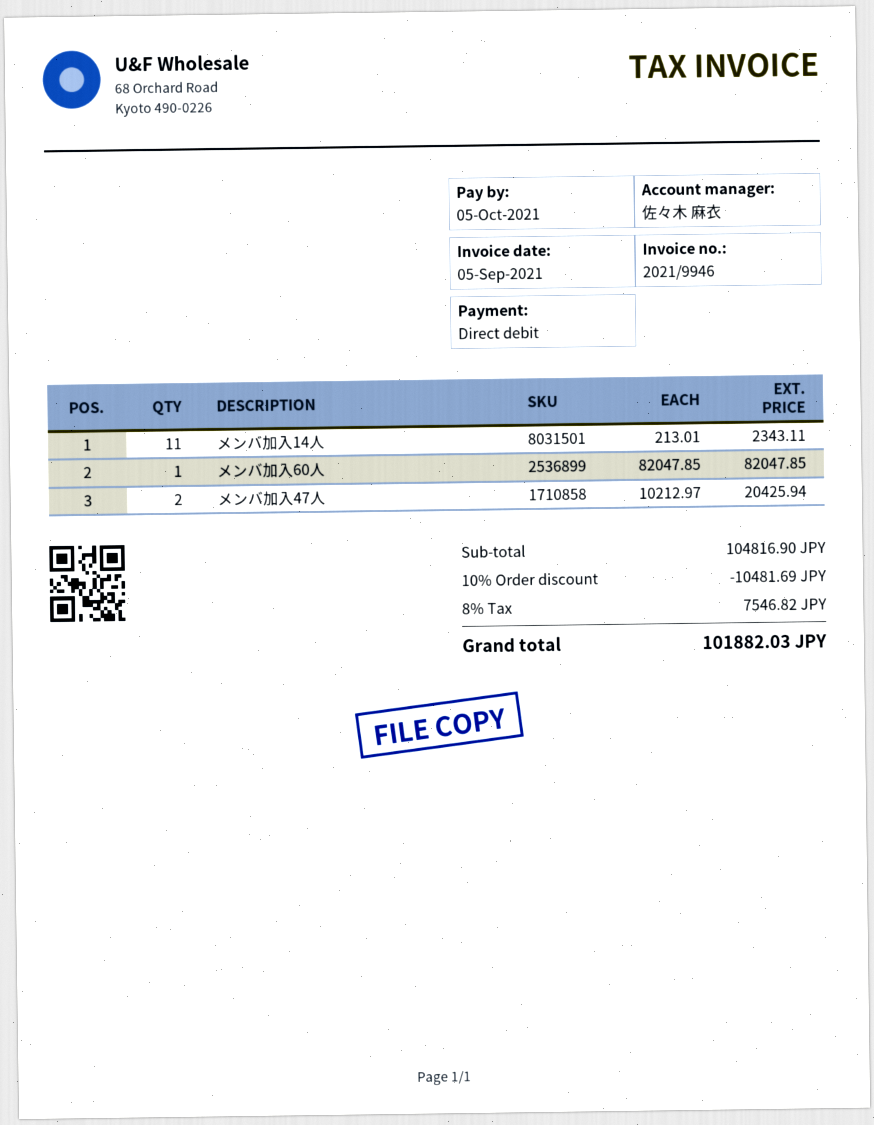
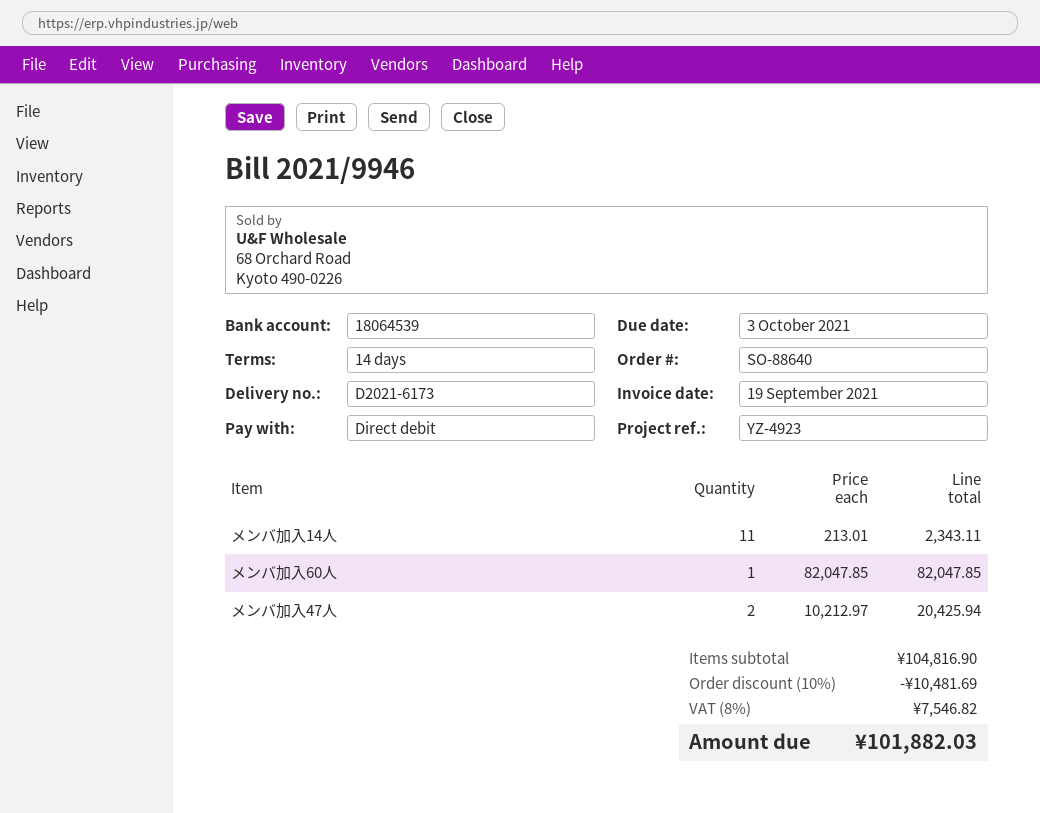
invoice date: 2021-09-05 -> 2021-09-19
due date: 2021-10-05 -> 2021-10-03

